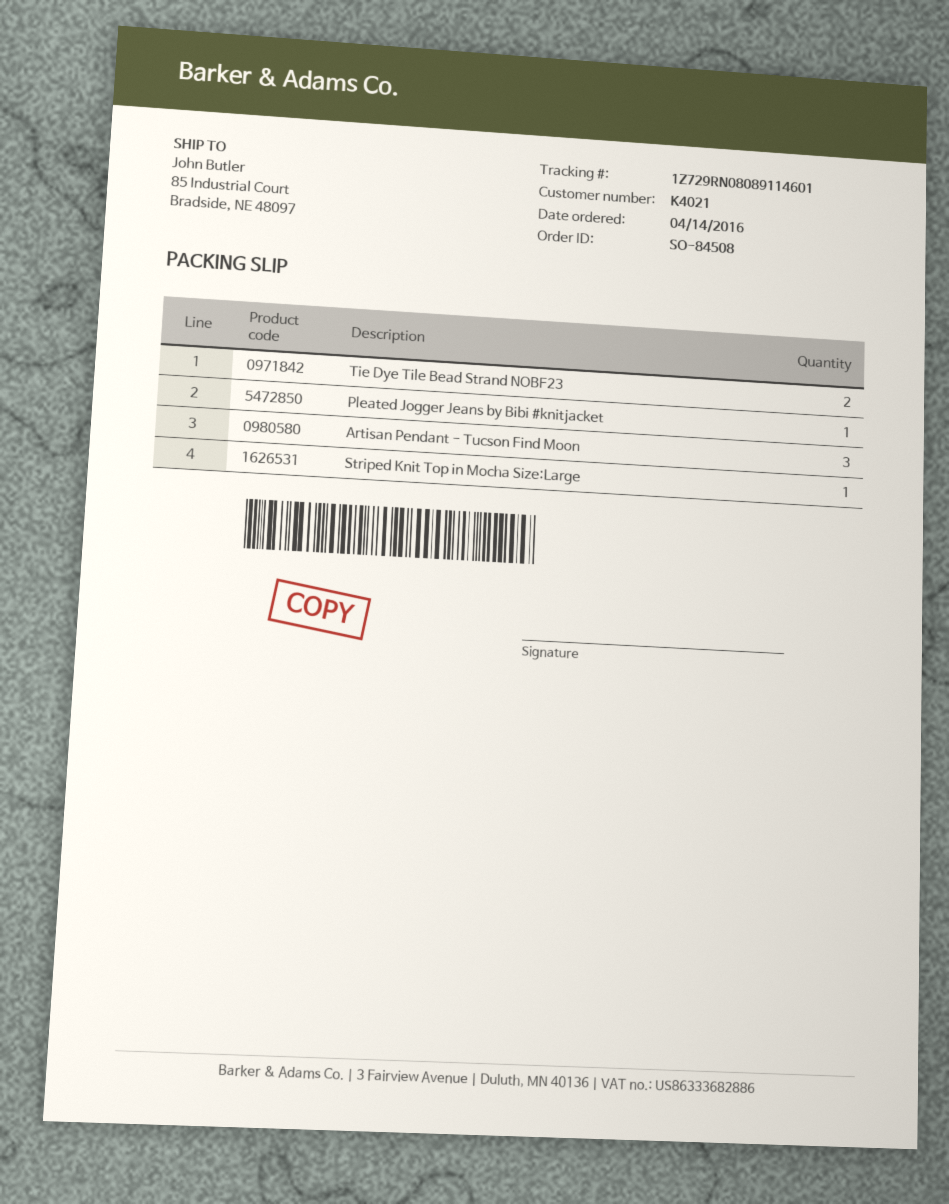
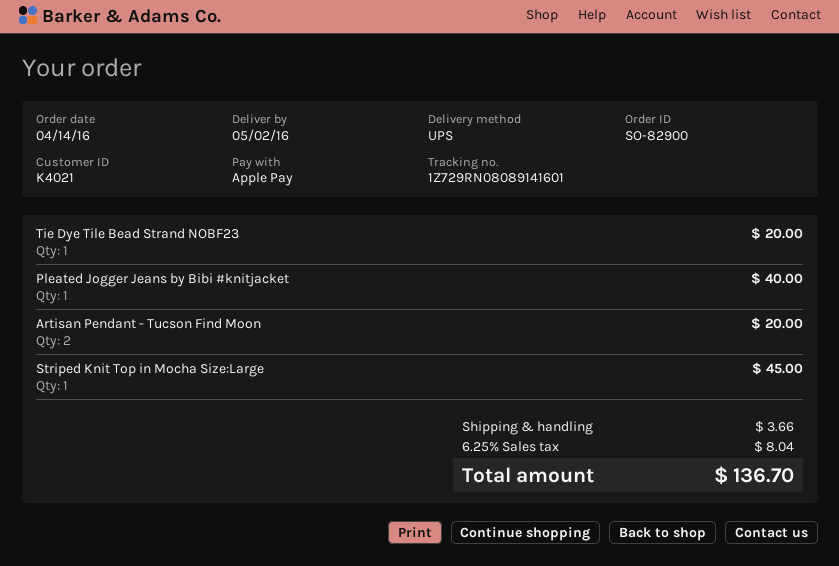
order number: SO-84508 -> SO-82900
tracking number: 1Z729RN08089114601 -> 1Z729RN08089141601
Tie Dye Tile Bead Strand NOBF23: 2 -> 1
Artisan Pendant - Tucson Find Moon: 3 -> 2

